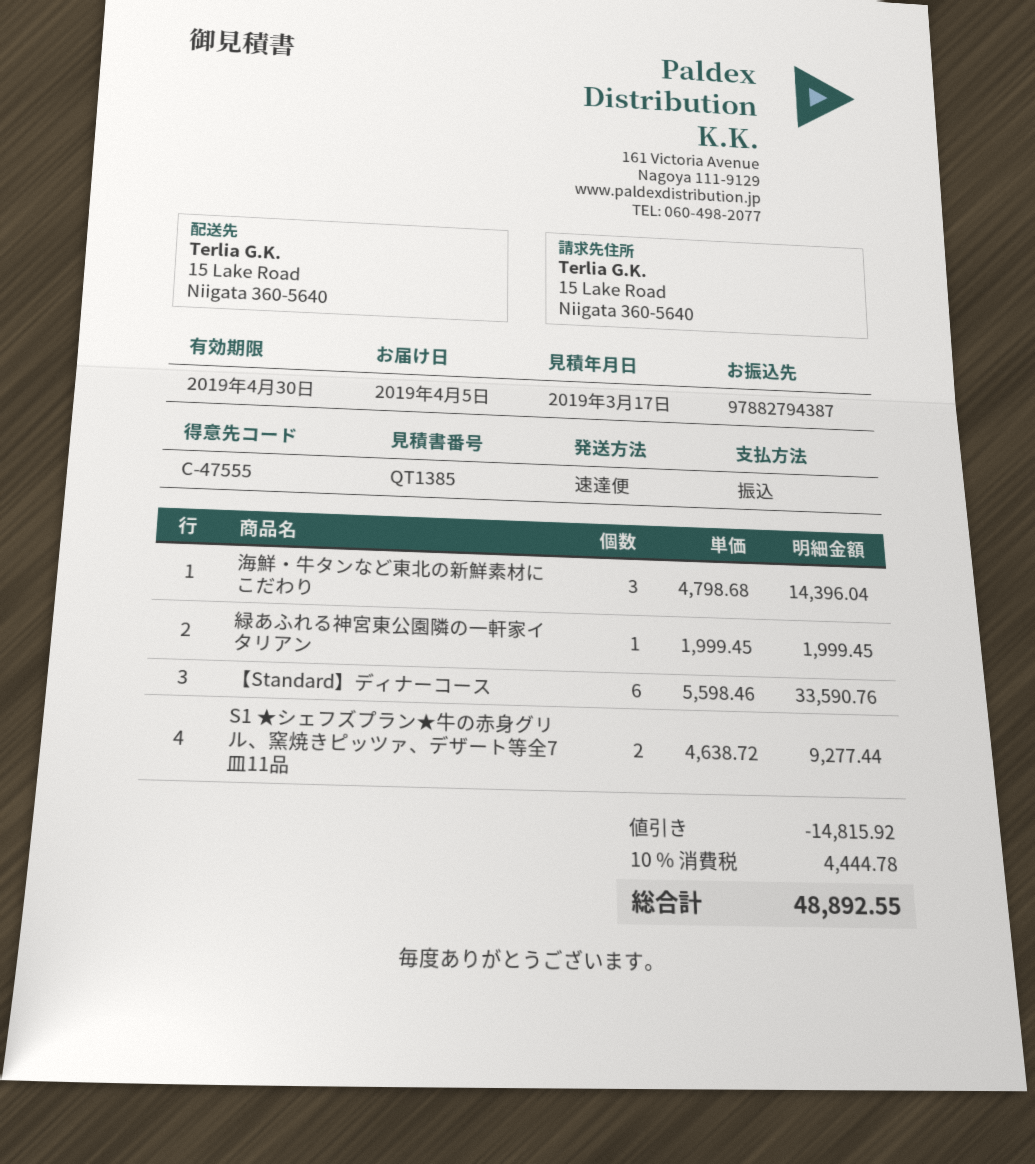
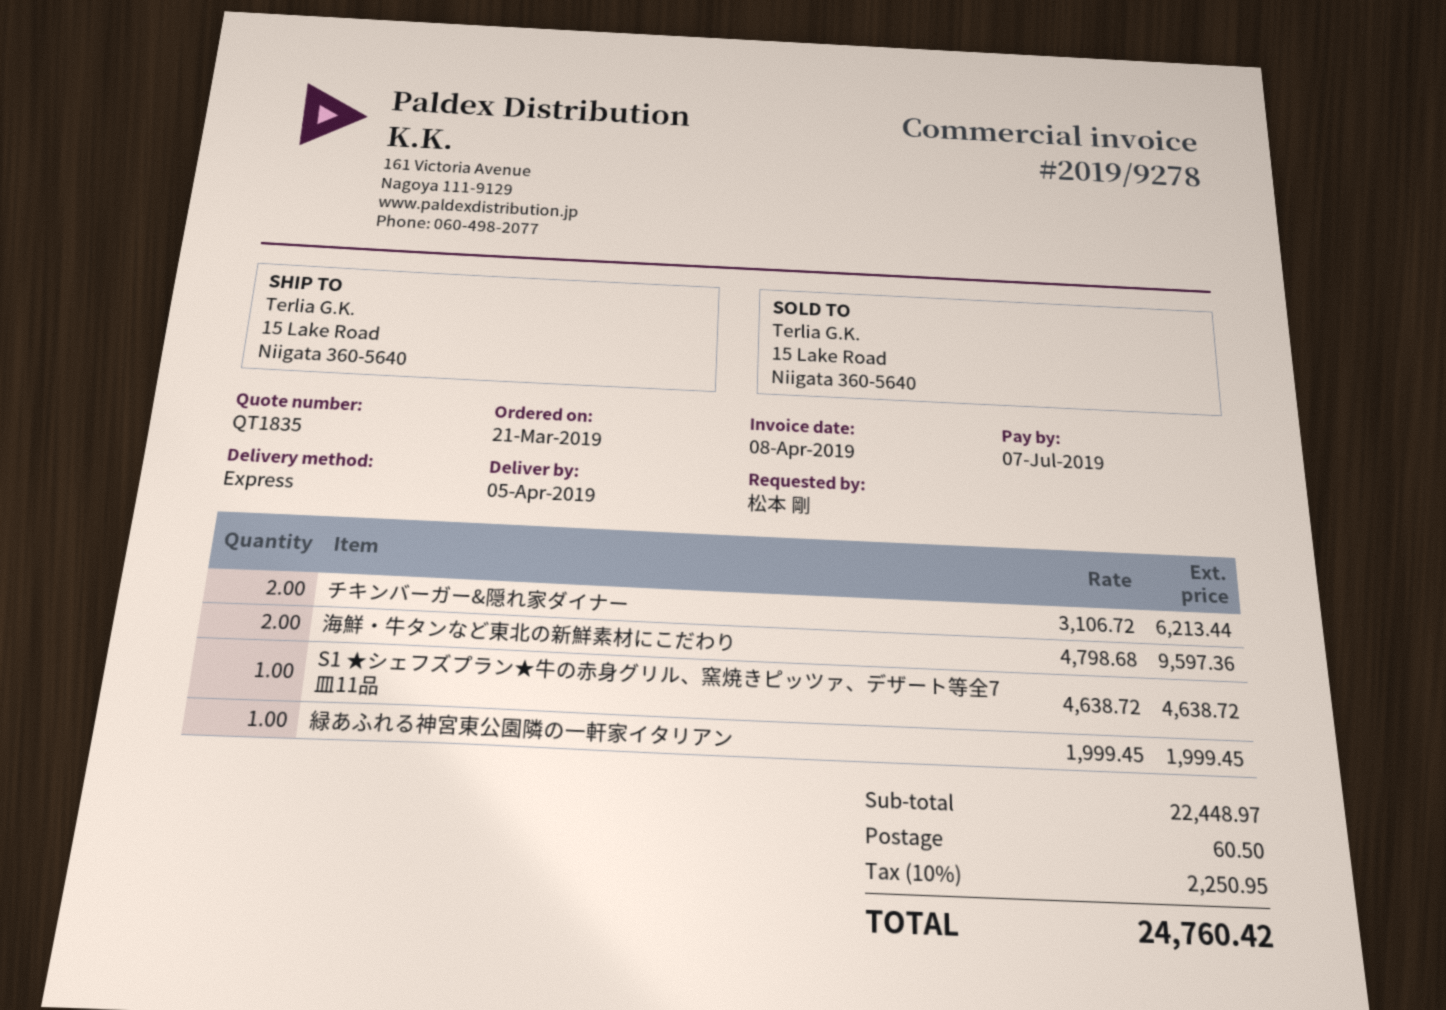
quote number: QT1385 -> QT1835
海鮮・牛タンなど東北の新鮮素材にこだわり: 3 x 4798.68 = 14396.04 -> 2 x 4798.68 = 9597.36
【Standard】ディナーコース: 6 x 5598.46 = 33590.76 -> none
S1 ★シェフズプラン★牛の赤身グリル、窯焼きピッツァ、デザート等全7皿11品: 2 x 4638.72 = 9277.44 -> 1 x 4638.72 = 4638.72
チキンバーガー&隠れ家ダイナー: none -> 2 x 3106.72 = 6213.44
discount: 14815.92 -> none
shipping: none -> 60.50
tax: 10% = 4444.78 -> 10% = 2250.95
total: 48892.55 -> 24760.42

